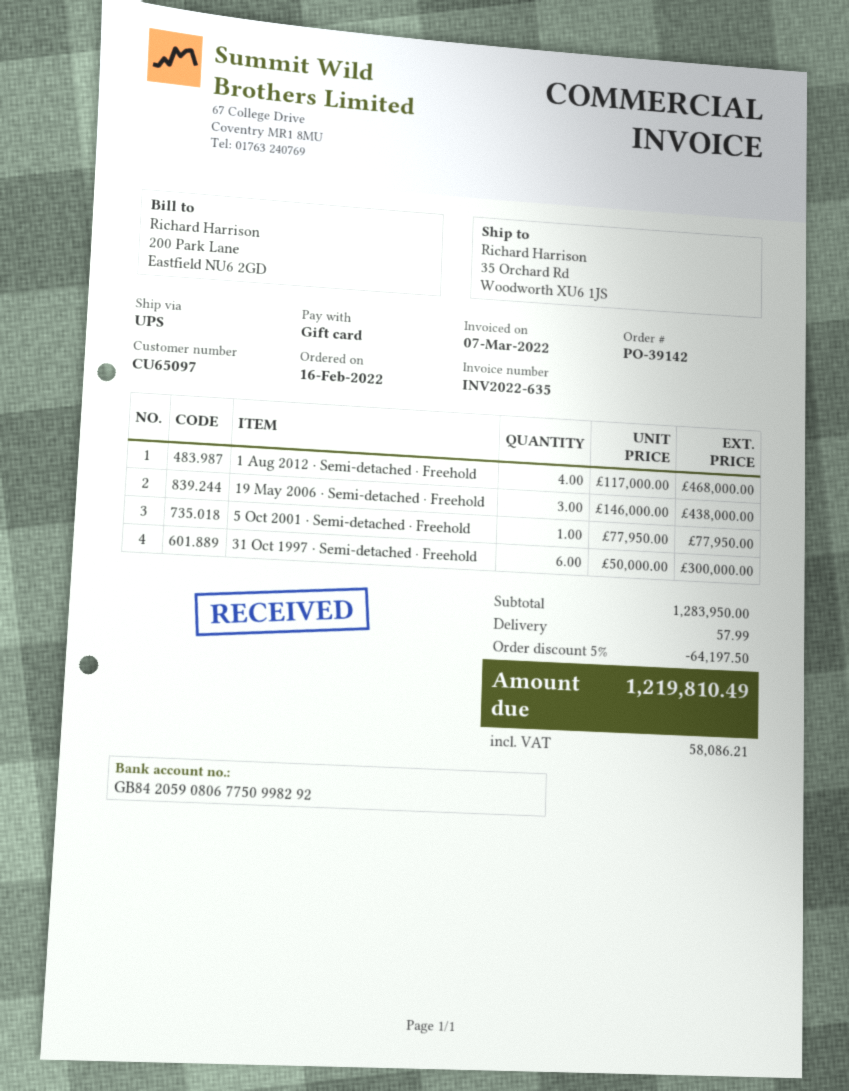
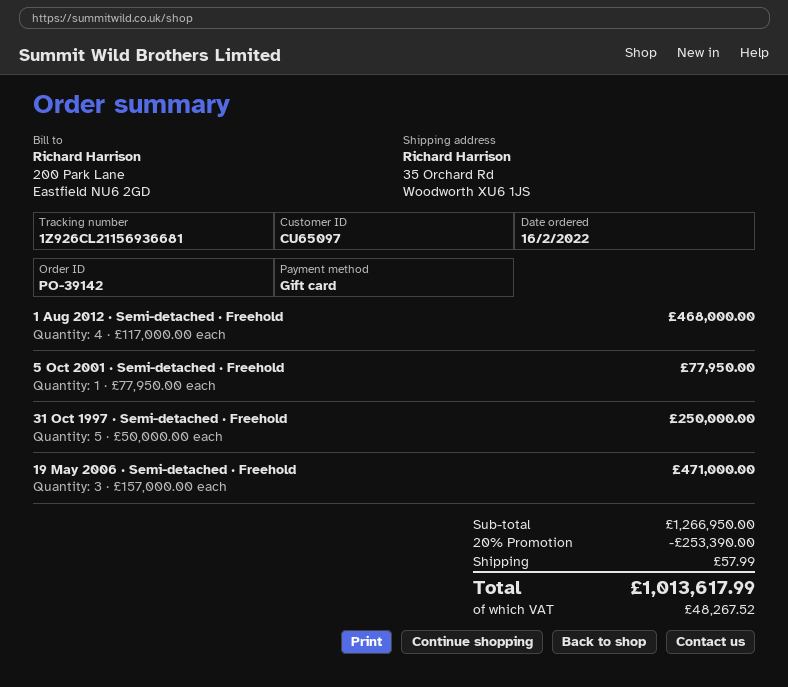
19 May 2006 · Semi-detached · Freehold: 3 x 146000.00 = 438000.00 -> 3 x 157000.00 = 471000.00
31 Oct 1997 · Semi-detached · Freehold: 6 x 50000.00 = 300000.00 -> 5 x 50000.00 = 250000.00
subtotal: 1283950.00 -> 1266950.00
discount: 5% = 64197.50 -> 20% = 253390.00
tax: 58086.21 -> 48267.52
total: 1219810.49 -> 1013617.99

